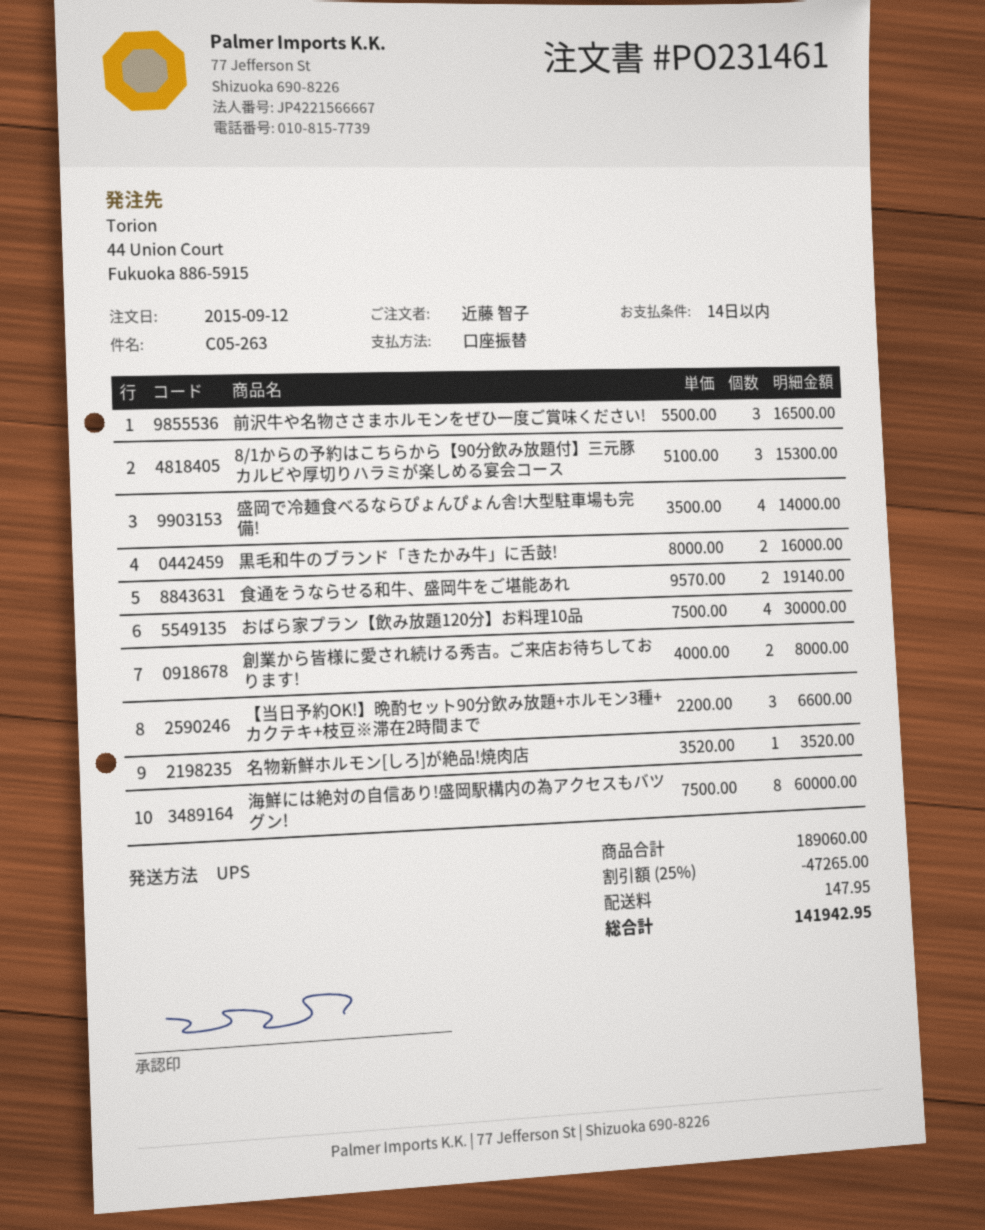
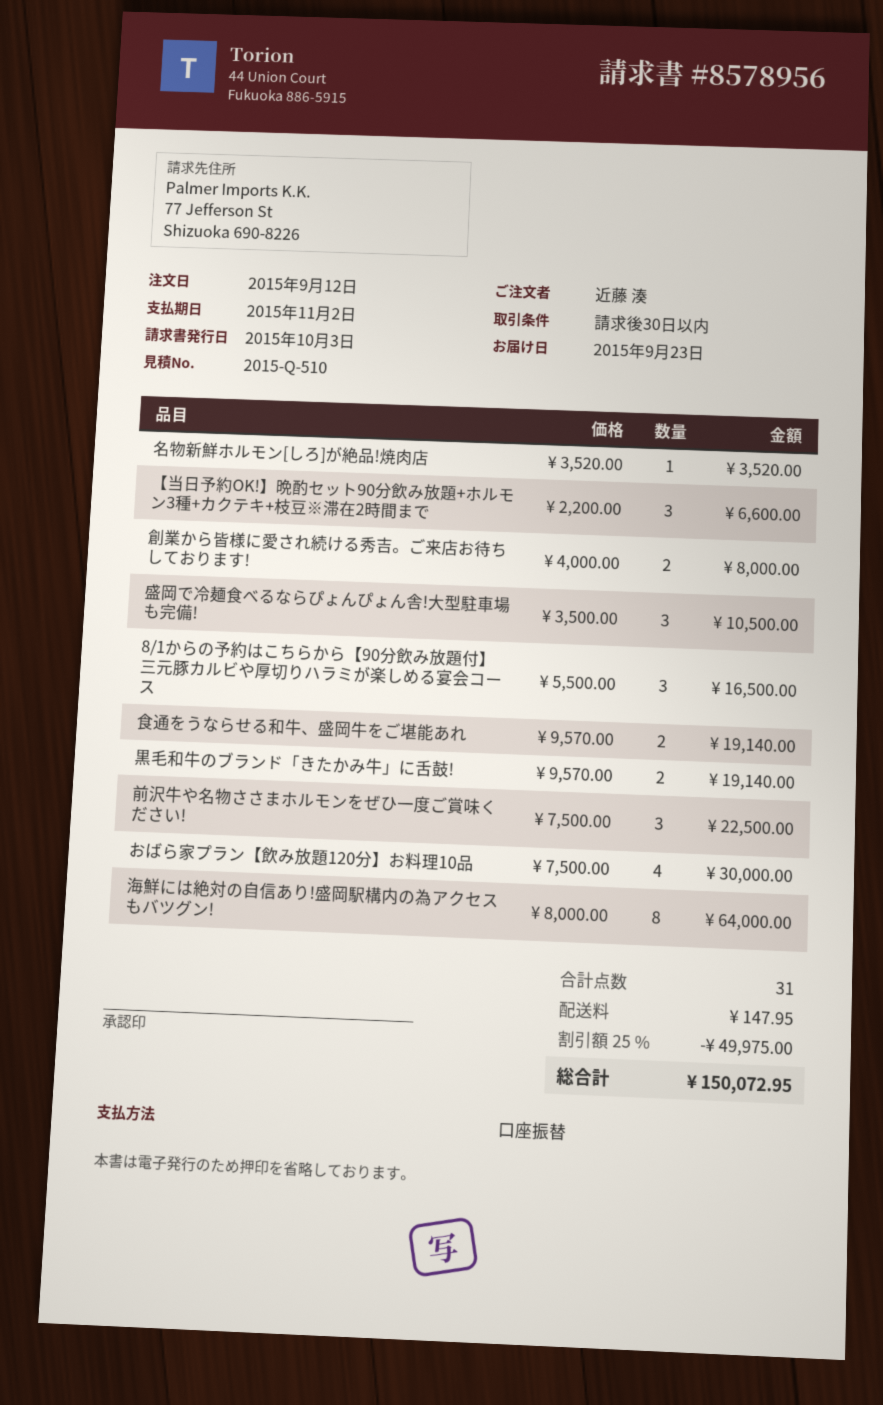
payment terms: 14 days -> 30 days
ordered by: 近藤 智子 -> 近藤 湊
前沢牛や名物ささまホルモンをぜひ一度ご賞味ください!: 3 x 5500.00 = 16500.00 -> 3 x 7500.00 = 22500.00
8/1からの予約はこちらから【90分飲み放題付】三元豚カルビや厚切りハラミが楽しめる宴会コース: 3 x 5100.00 = 15300.00 -> 3 x 5500.00 = 16500.00
盛岡で冷麺食べるならぴょんぴょん舎!大型駐車場も完備!: 4 x 3500.00 = 14000.00 -> 3 x 3500.00 = 10500.00
黒毛和牛のブランド「きたかみ牛」に舌鼓!: 2 x 8000.00 = 16000.00 -> 2 x 9570.00 = 19140.00
海鮮には絶対の自信あり!盛岡駅構内の為アクセスもバツグン!: 8 x 7500.00 = 60000.00 -> 8 x 8000.00 = 64000.00
discount: 25% = 47265.00 -> 25% = 49975.00
total: 141942.95 -> 150072.95

